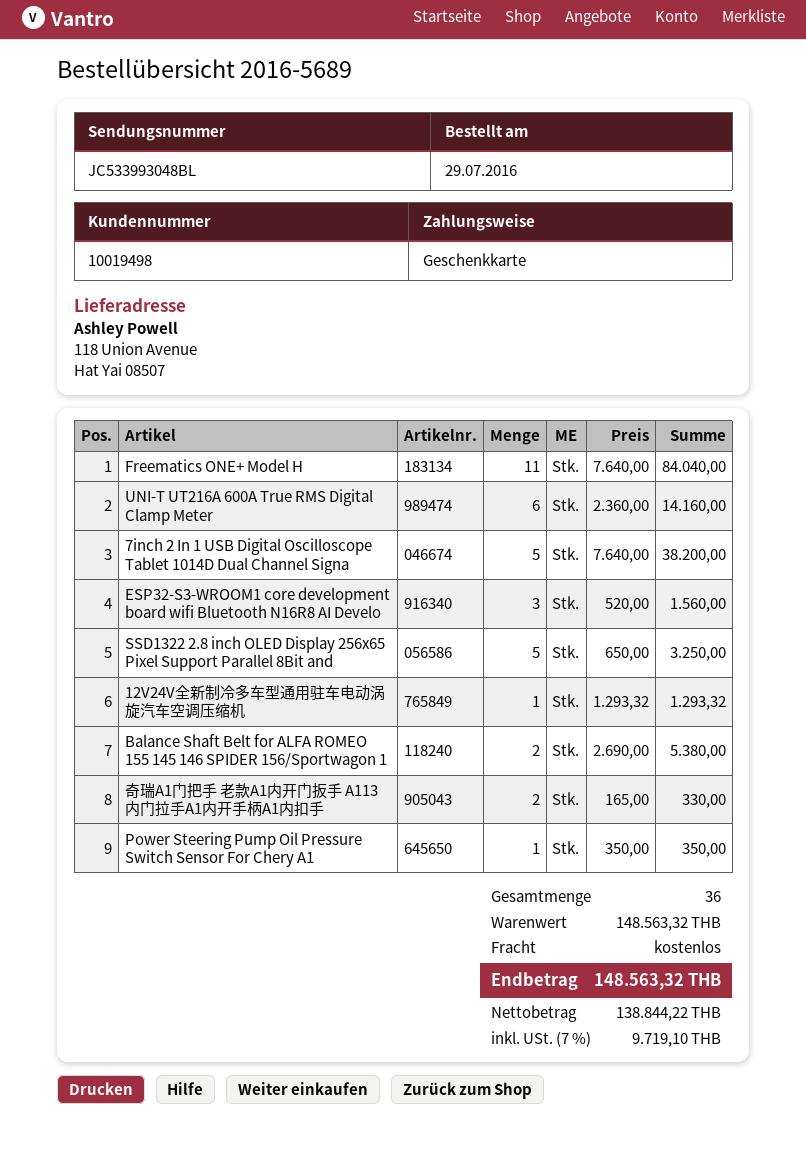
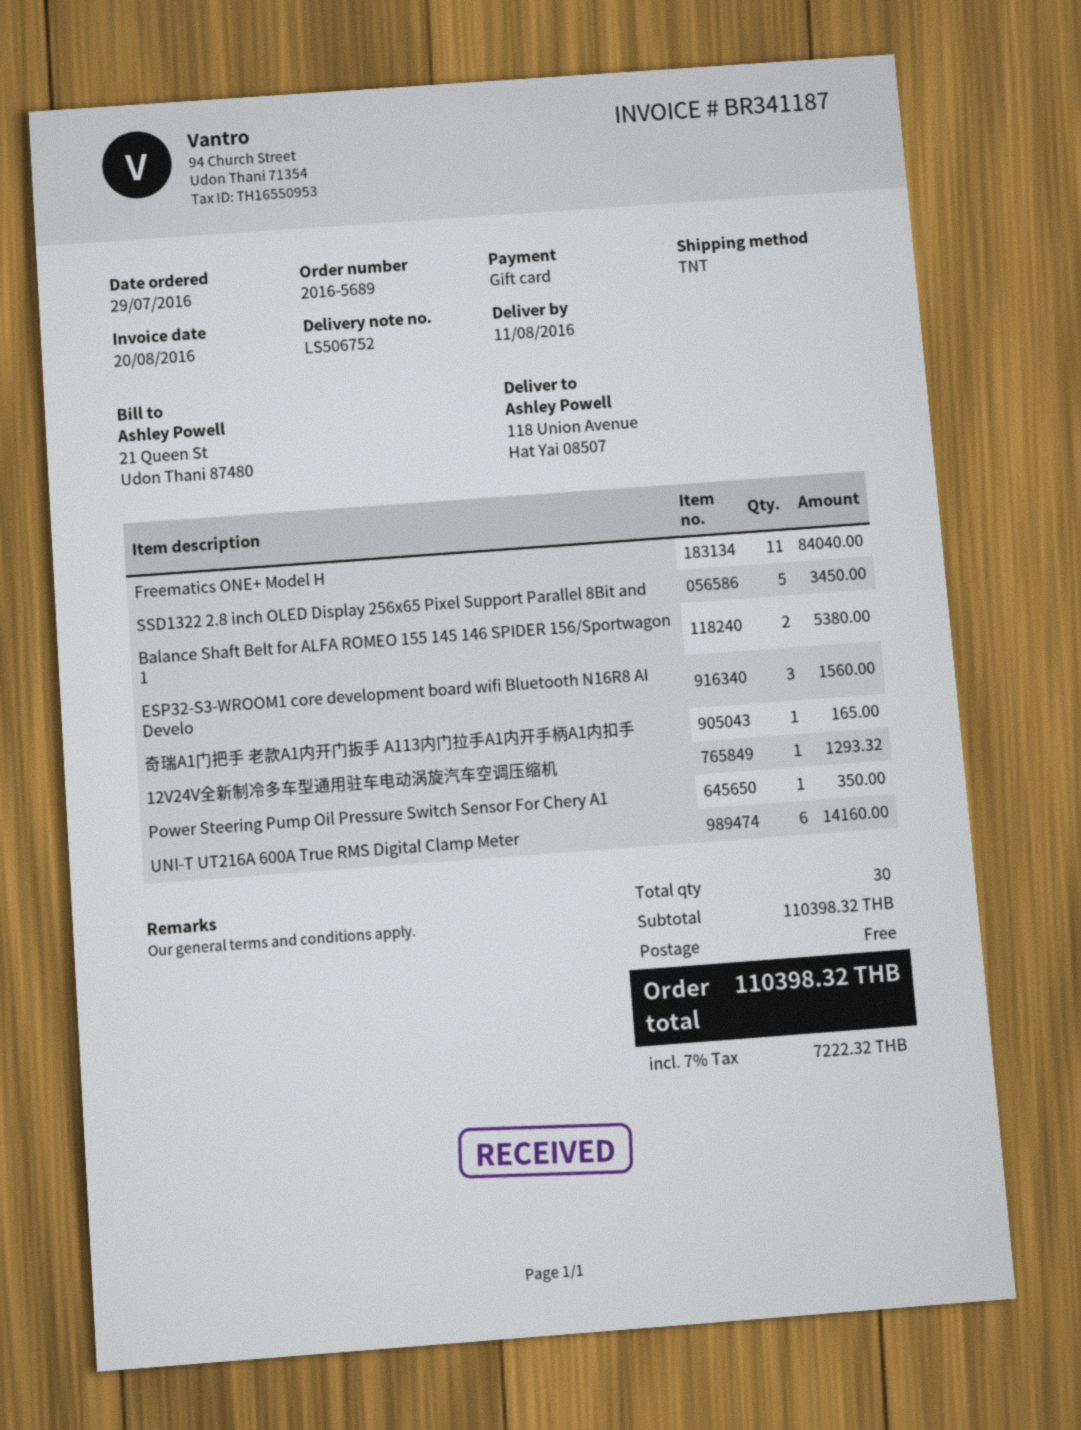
7inch 2 In 1 USB Digital Oscilloscope Tablet 1014D Dual Channel Signa: 5 for 38200.00 -> none
SSD1322 2.8 inch OLED Display 256x65 Pixel Support Parallel 8Bit and: 5 for 3250.00 -> 5 for 3450.00
奇瑞A1门把手 老款A1内开门扳手 A113内门拉手A1内开手柄A1内扣手: 2 for 330.00 -> 1 for 165.00
total quantity: 36 -> 30
subtotal: 148563.32 -> 110398.32
tax: 7% = 9719.10 -> 7% = 7222.32
total: 148563.32 -> 110398.32

